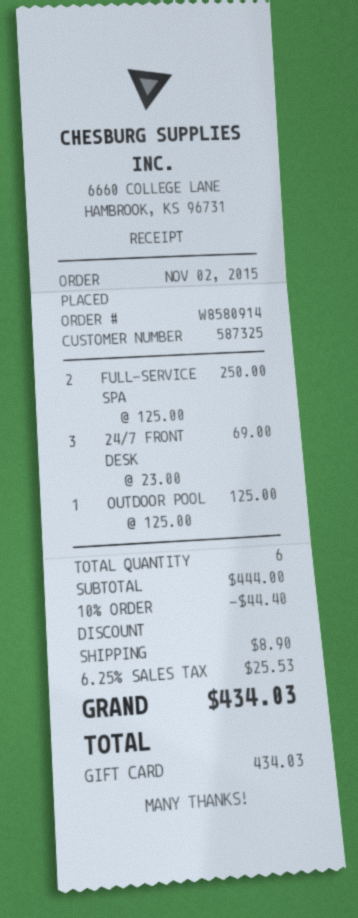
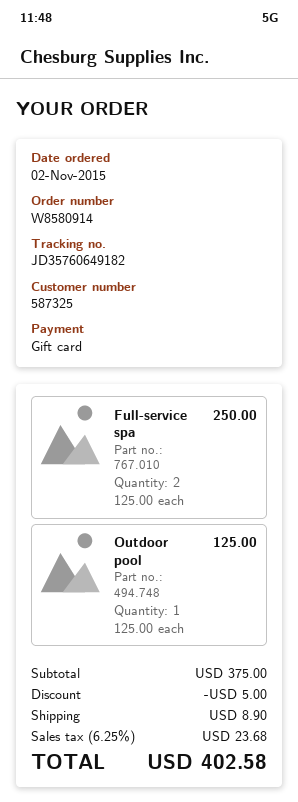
24/7 FRONT DESK: 3 x 23.00 = 69.00 -> none
subtotal: 444.00 -> 375.00
discount: 44.40 -> 5.00
tax: 6.25% = 25.53 -> 6.25% = 23.68
total: 434.03 -> 402.58

